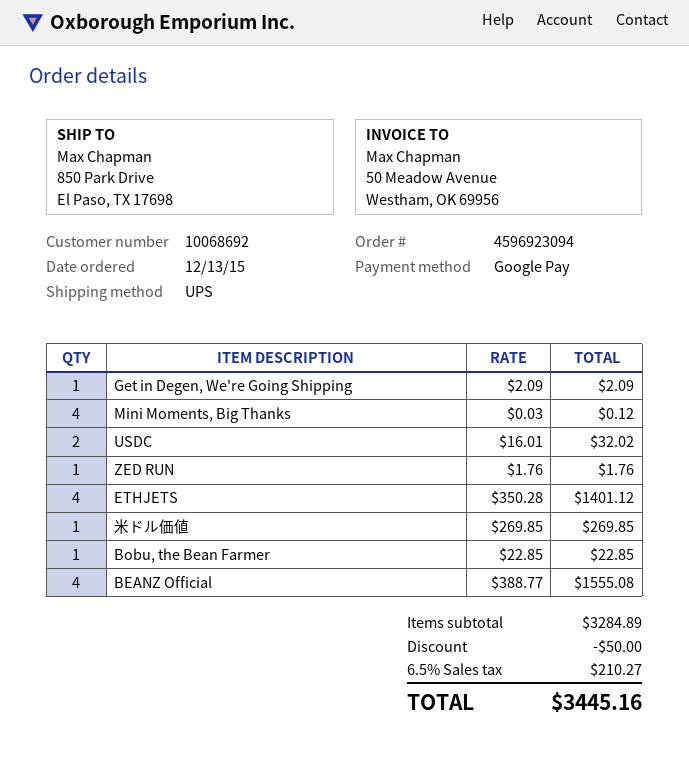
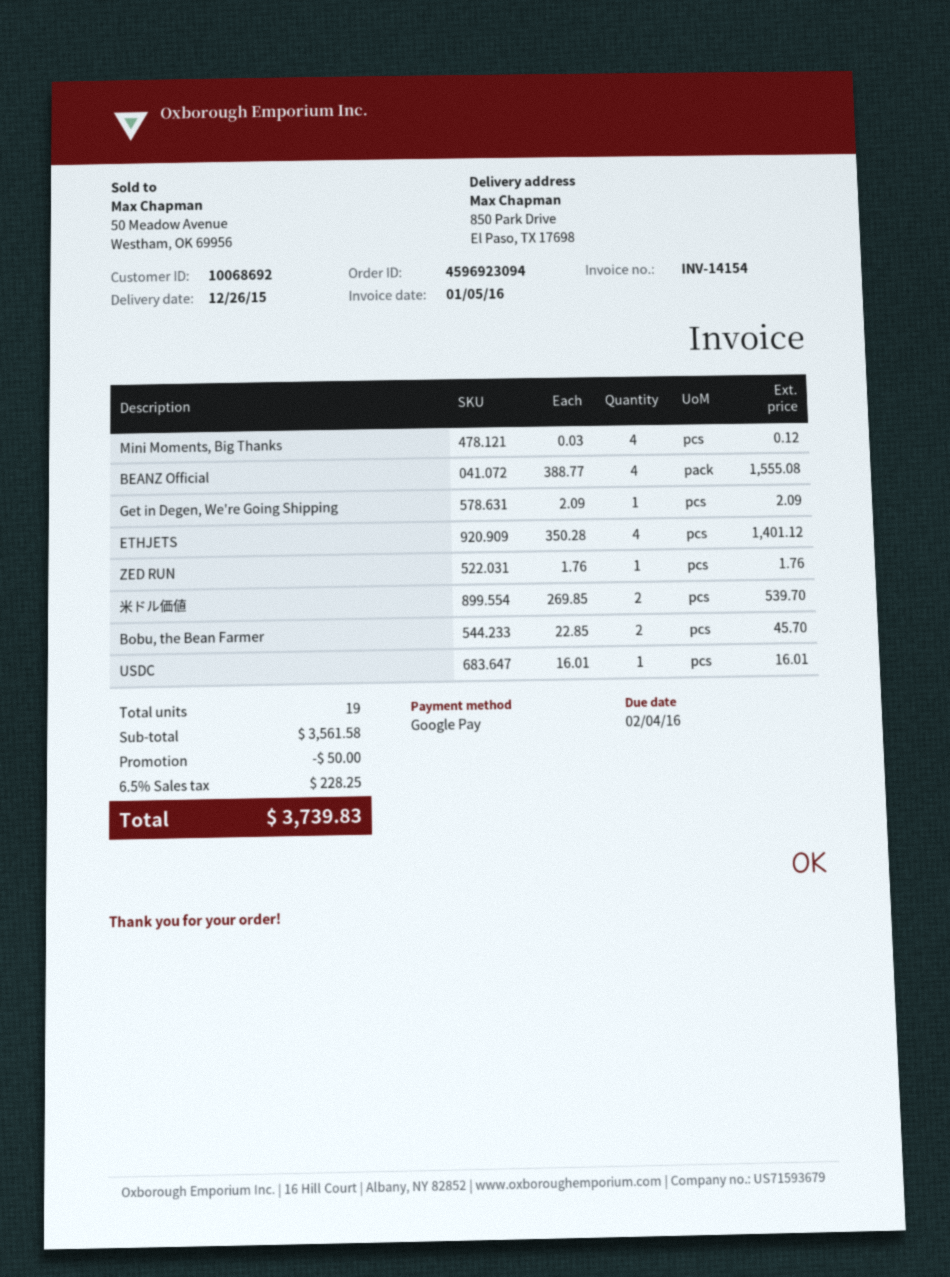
USDC: 2 x 16.01 = 32.02 -> 1 x 16.01 = 16.01
米ドル価値: 1 x 269.85 = 269.85 -> 2 x 269.85 = 539.70
Bobu, the Bean Farmer: 1 x 22.85 = 22.85 -> 2 x 22.85 = 45.70
subtotal: 3284.89 -> 3561.58
tax: 6.5% = 210.27 -> 6.5% = 228.25
total: 3445.16 -> 3739.83

